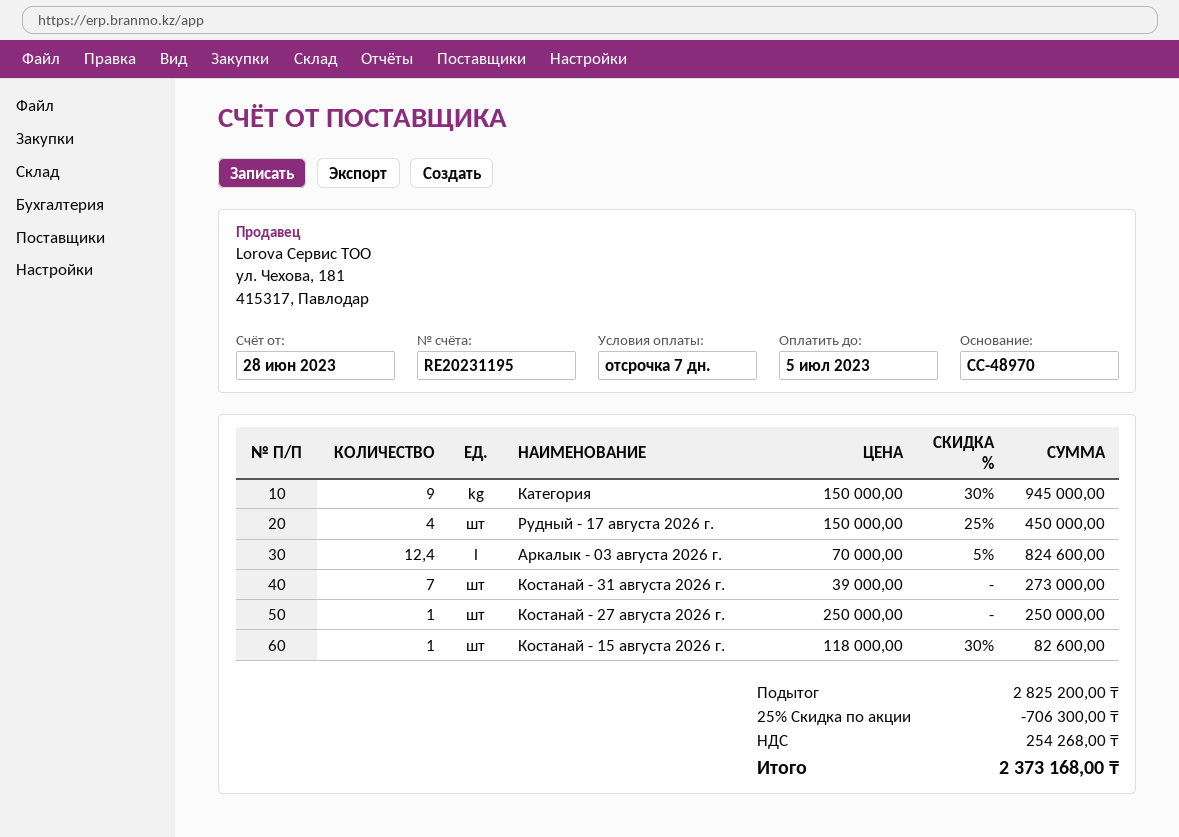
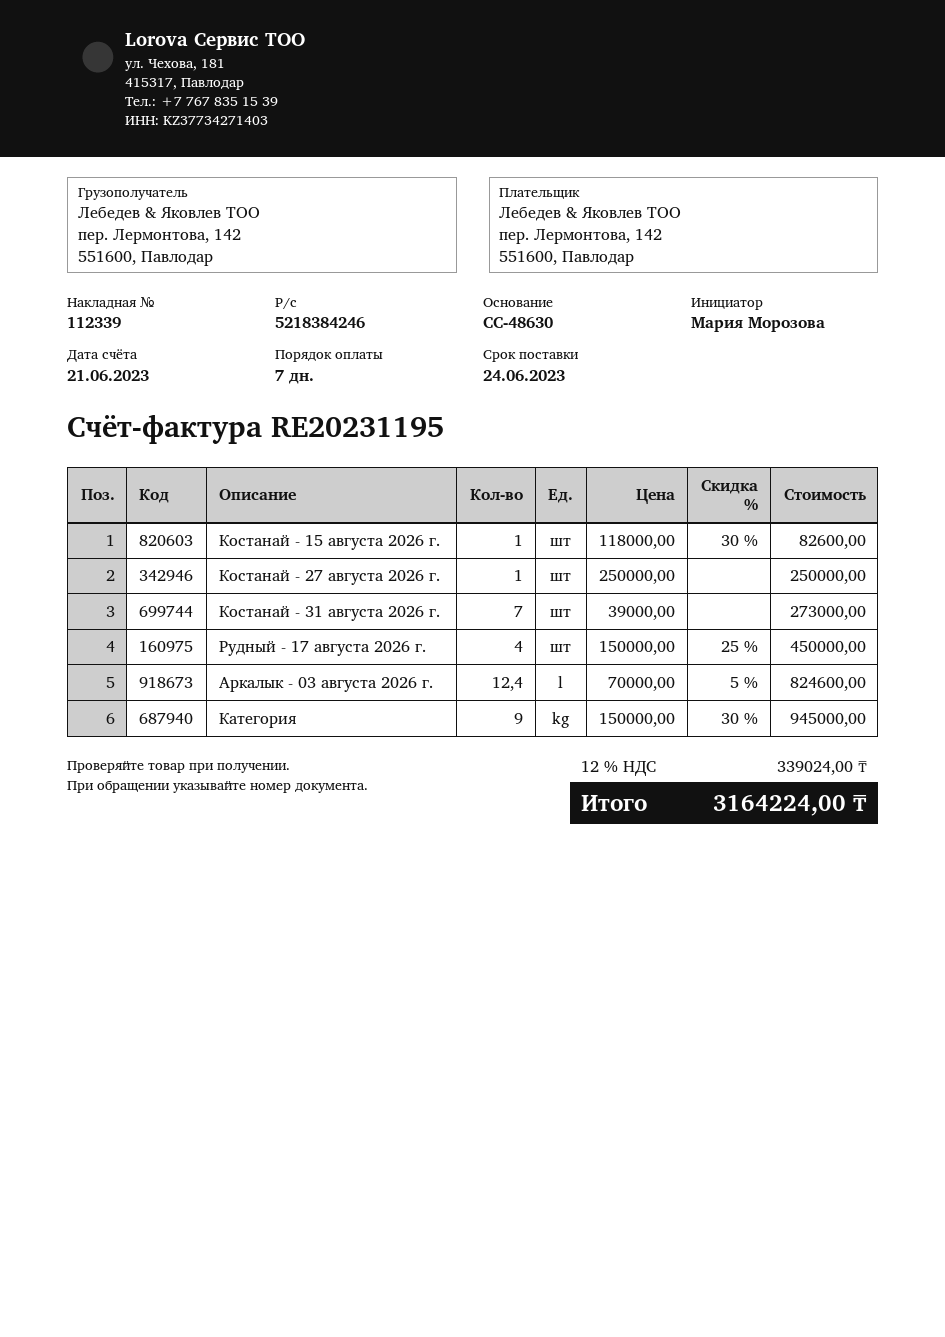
invoice date: 2023-06-28 -> 2023-06-21
reference: CC-48970 -> CC-48630
discount: 25% = 706300.00 -> none
tax: 254268.00 -> 339024.00
total: 2373168.00 -> 3164224.00

